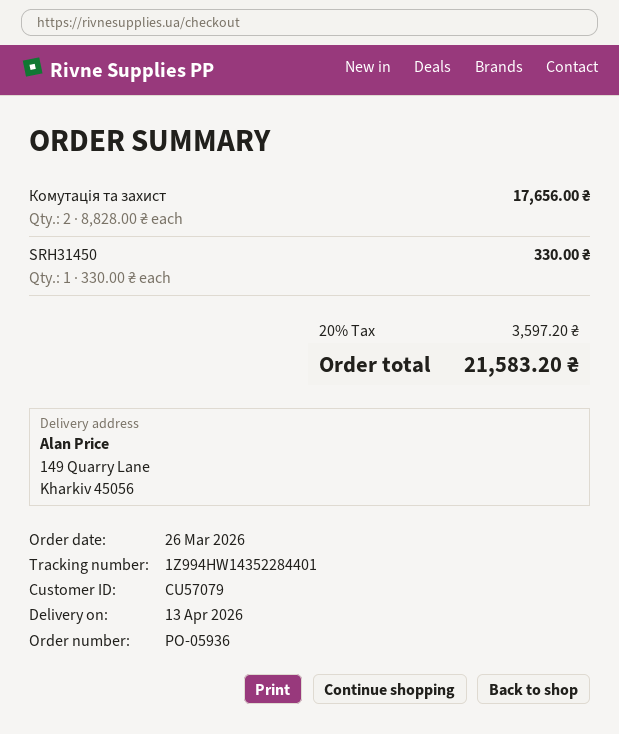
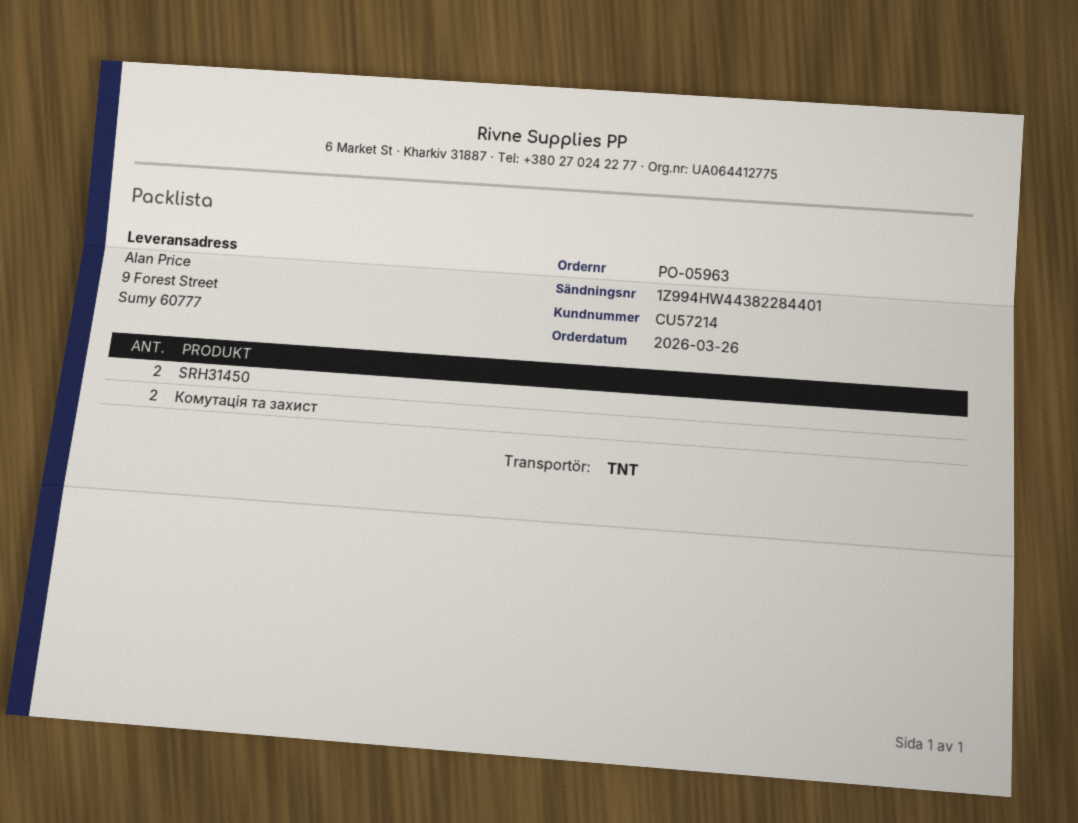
order number: PO-05936 -> PO-05963
customer number: CU57079 -> CU57214
tracking number: 1Z994HW14352284401 -> 1Z994HW44382284401
ship to: 149 Quarry Lane, Kharkiv 45056 -> 9 Forest Street, Sumy 60777
SRH31450: 1 -> 2

